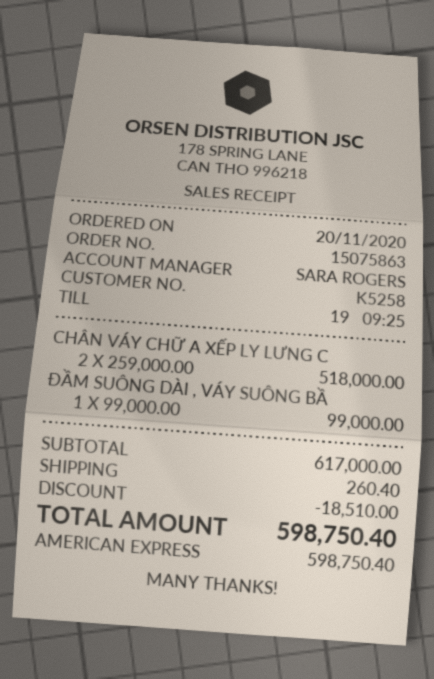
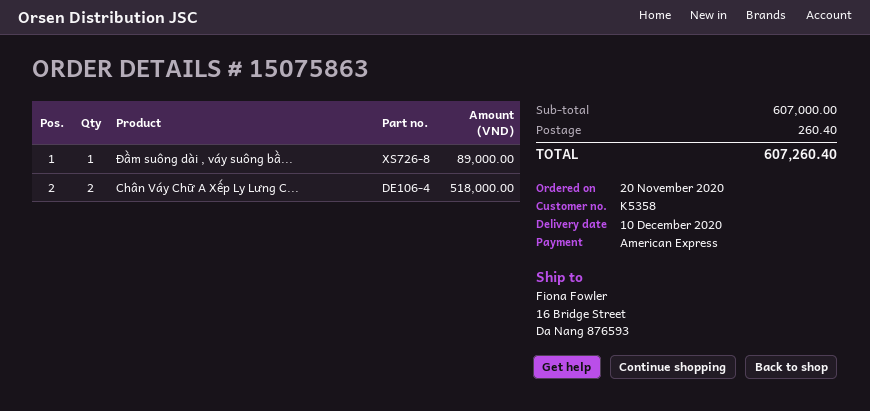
customer number: K5258 -> K5358
ĐẦM SUÔNG DÀI , VÁY SUÔNG BẦ: 1 for 99000.00 -> 1 for 89000.00
subtotal: 617000.00 -> 607000.00
discount: 18510.00 -> none
total: 598750.40 -> 607260.40

